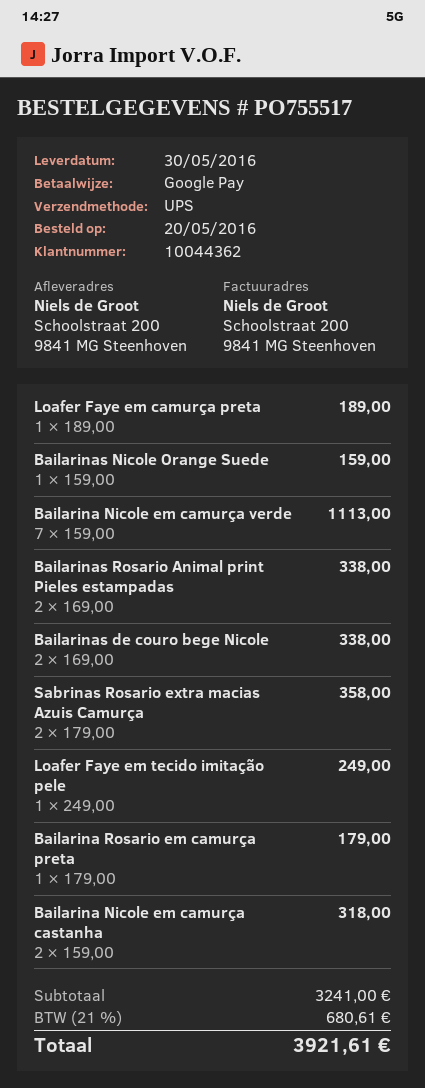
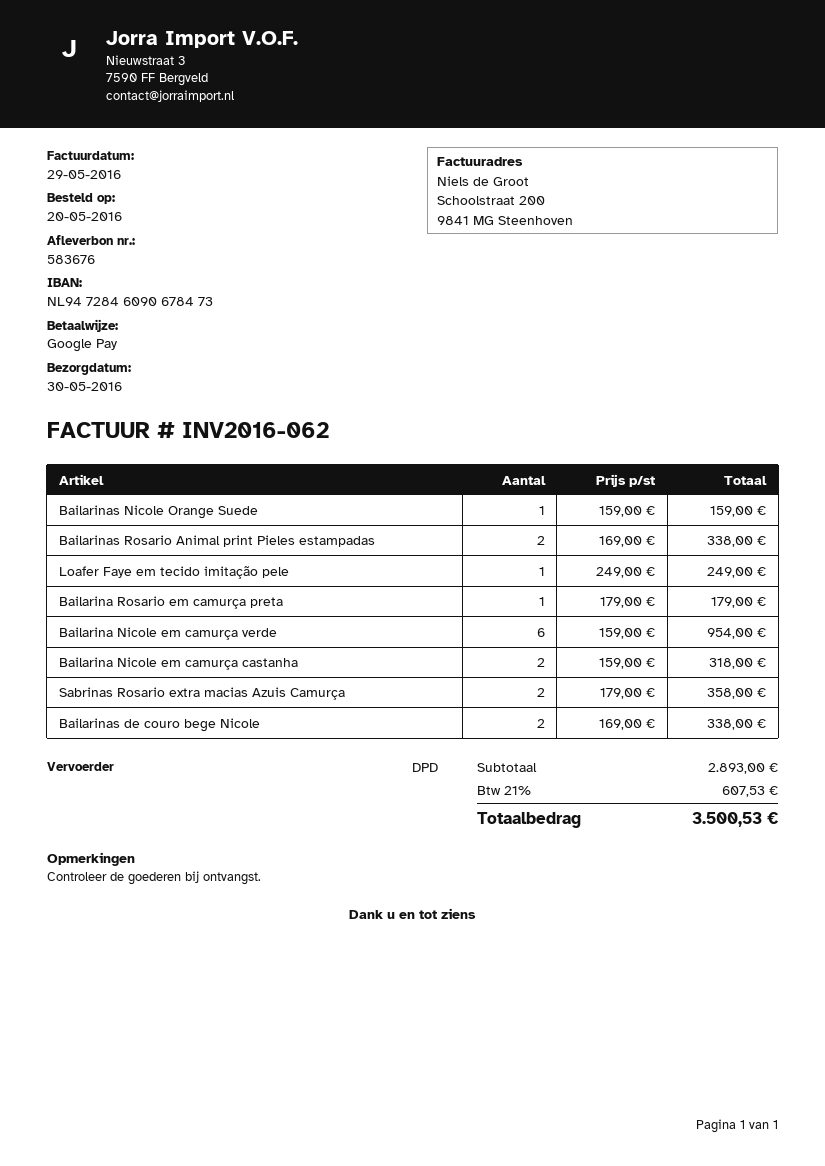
shipping method: UPS -> DPD
Loafer Faye em camurça preta: 1 x 189.00 = 189.00 -> none
Bailarina Nicole em camurça verde: 7 x 159.00 = 1113.00 -> 6 x 159.00 = 954.00
subtotal: 3241.00 -> 2893.00
tax: 21% = 680.61 -> 21% = 607.53
total: 3921.61 -> 3500.53

